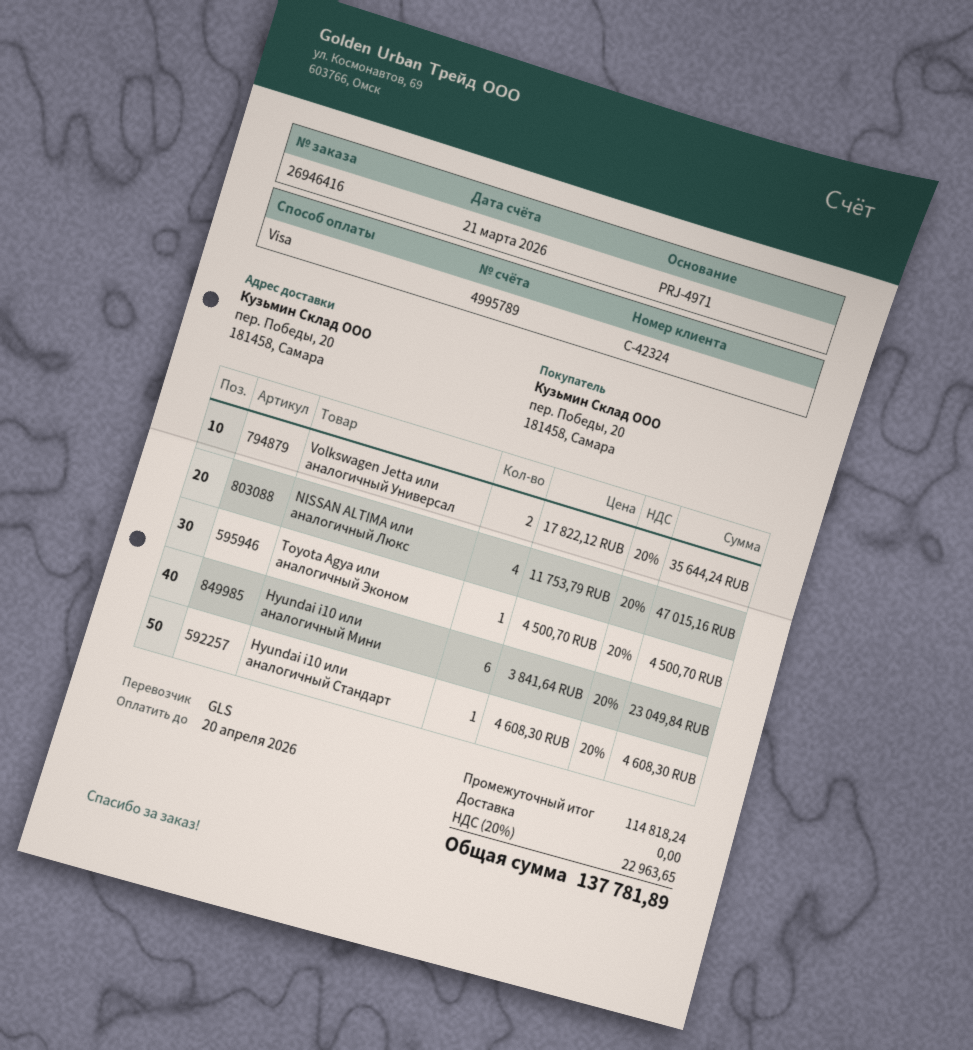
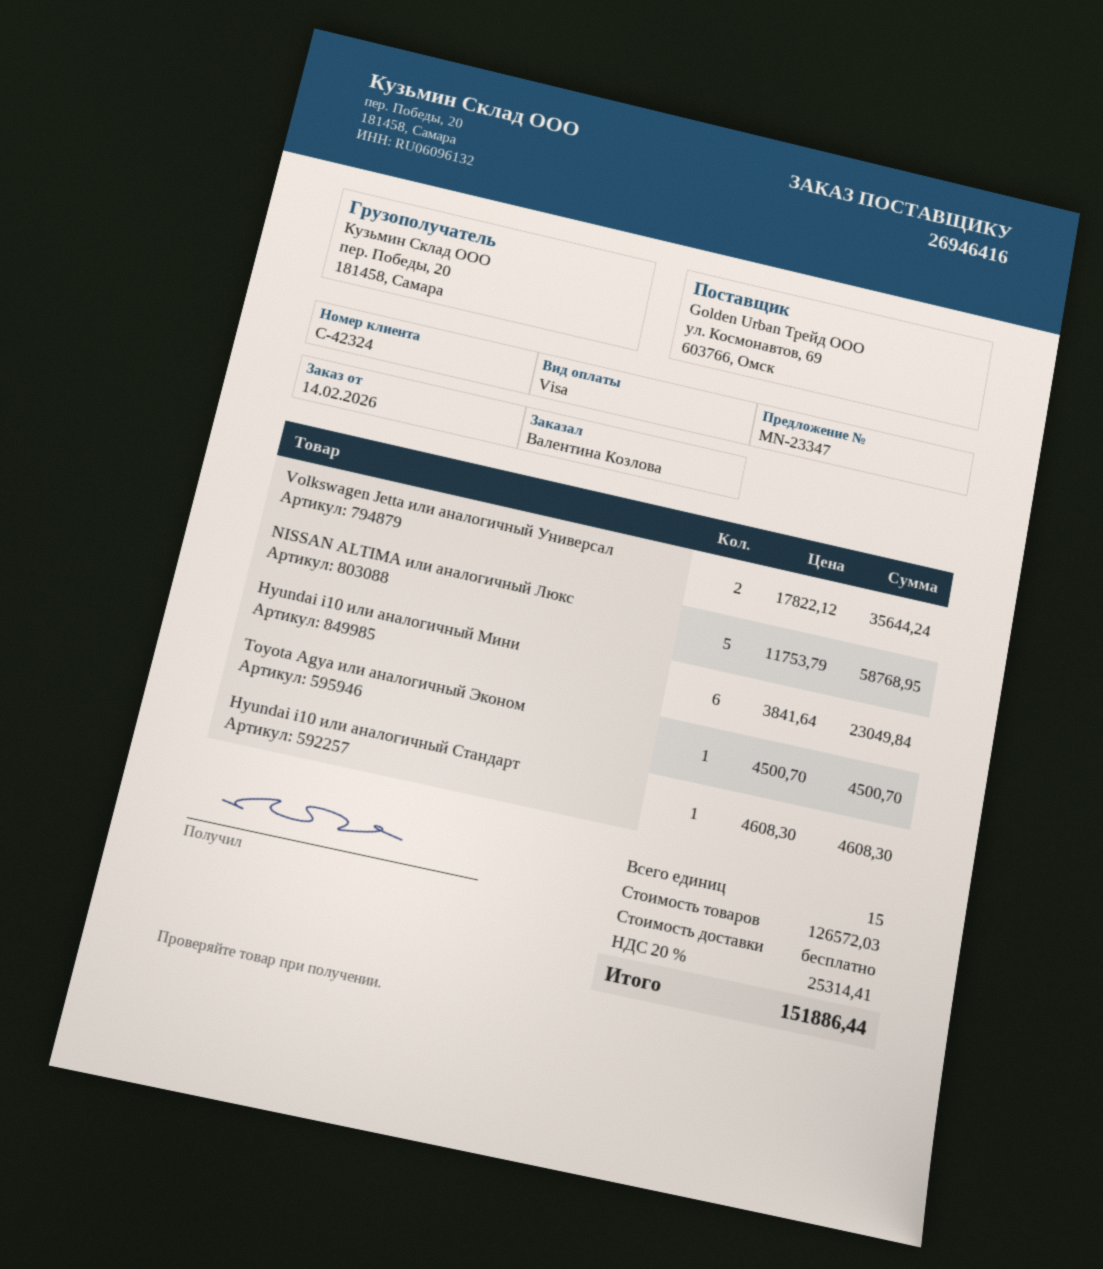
NISSAN ALTIMA или аналогичный Люкс: 4 x 11753.79 = 47015.16 -> 5 x 11753.79 = 58768.95
subtotal: 114818.24 -> 126572.03
tax: 20% = 22963.65 -> 20% = 25314.41
total: 137781.89 -> 151886.44

